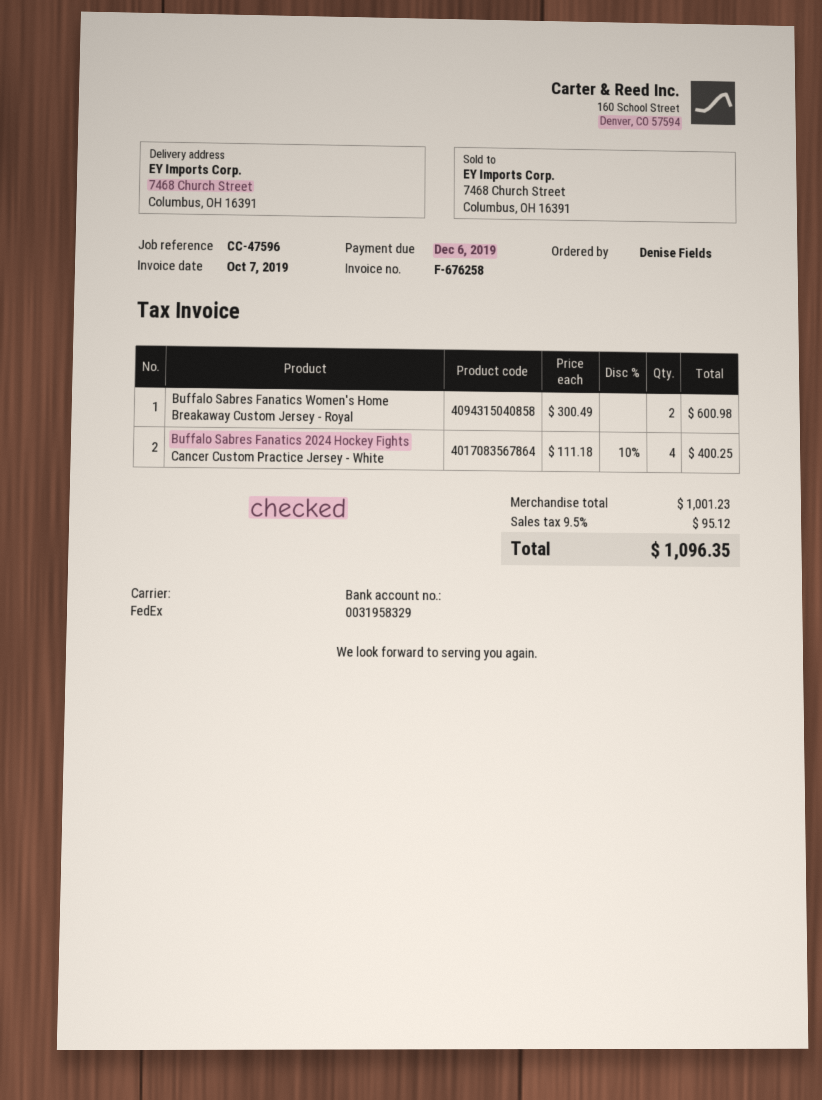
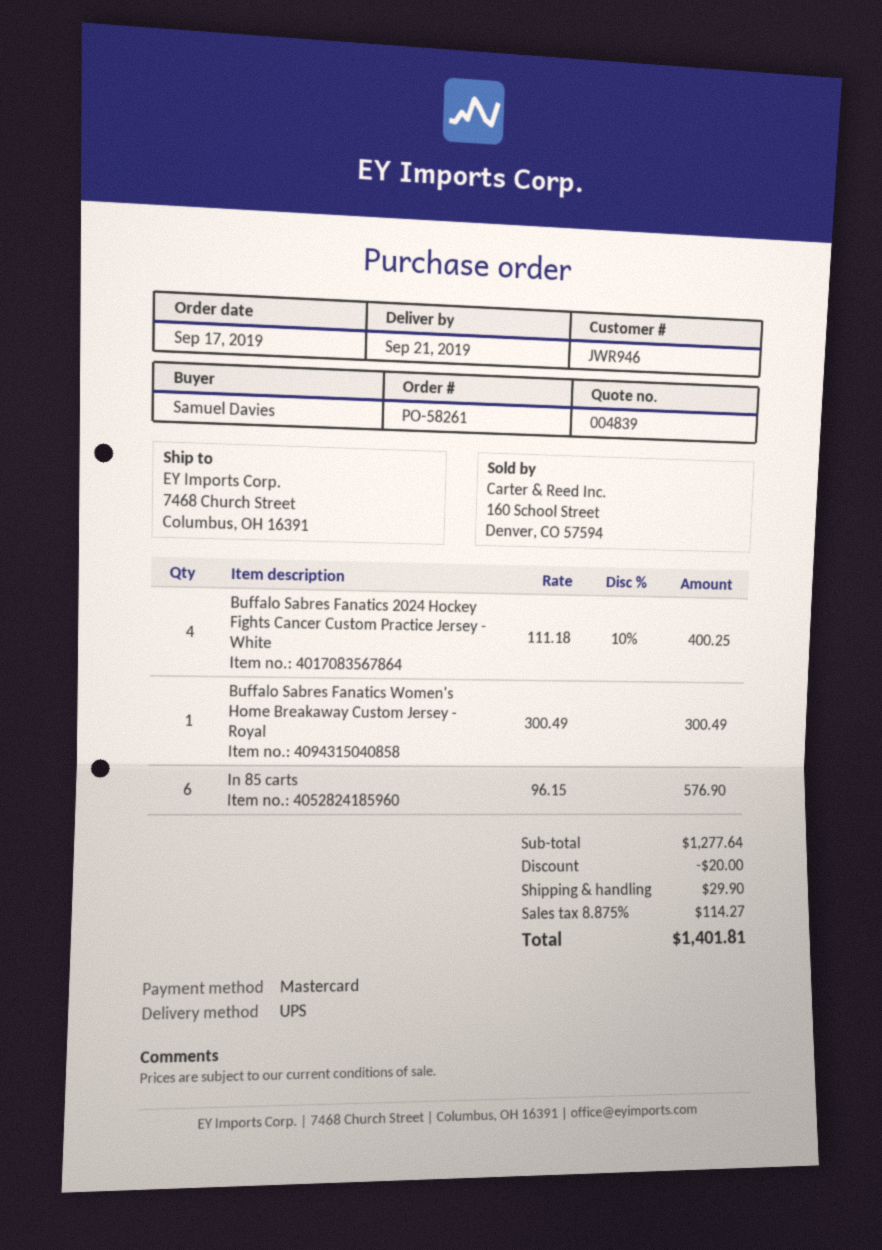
ordered by: Denise Fields -> Samuel Davies
shipping method: FedEx -> UPS
Buffalo Sabres Fanatics Women's Home Breakaway Custom Jersey - Royal: 2 x 300.49 = 600.98 -> 1 x 300.49 = 300.49
In 85 carts: none -> 6 x 96.15 = 576.90
subtotal: 1001.23 -> 1277.64
discount: none -> 20.00
shipping: none -> 29.90
tax: 9.5% = 95.12 -> 8.875% = 114.27
total: 1096.35 -> 1401.81

